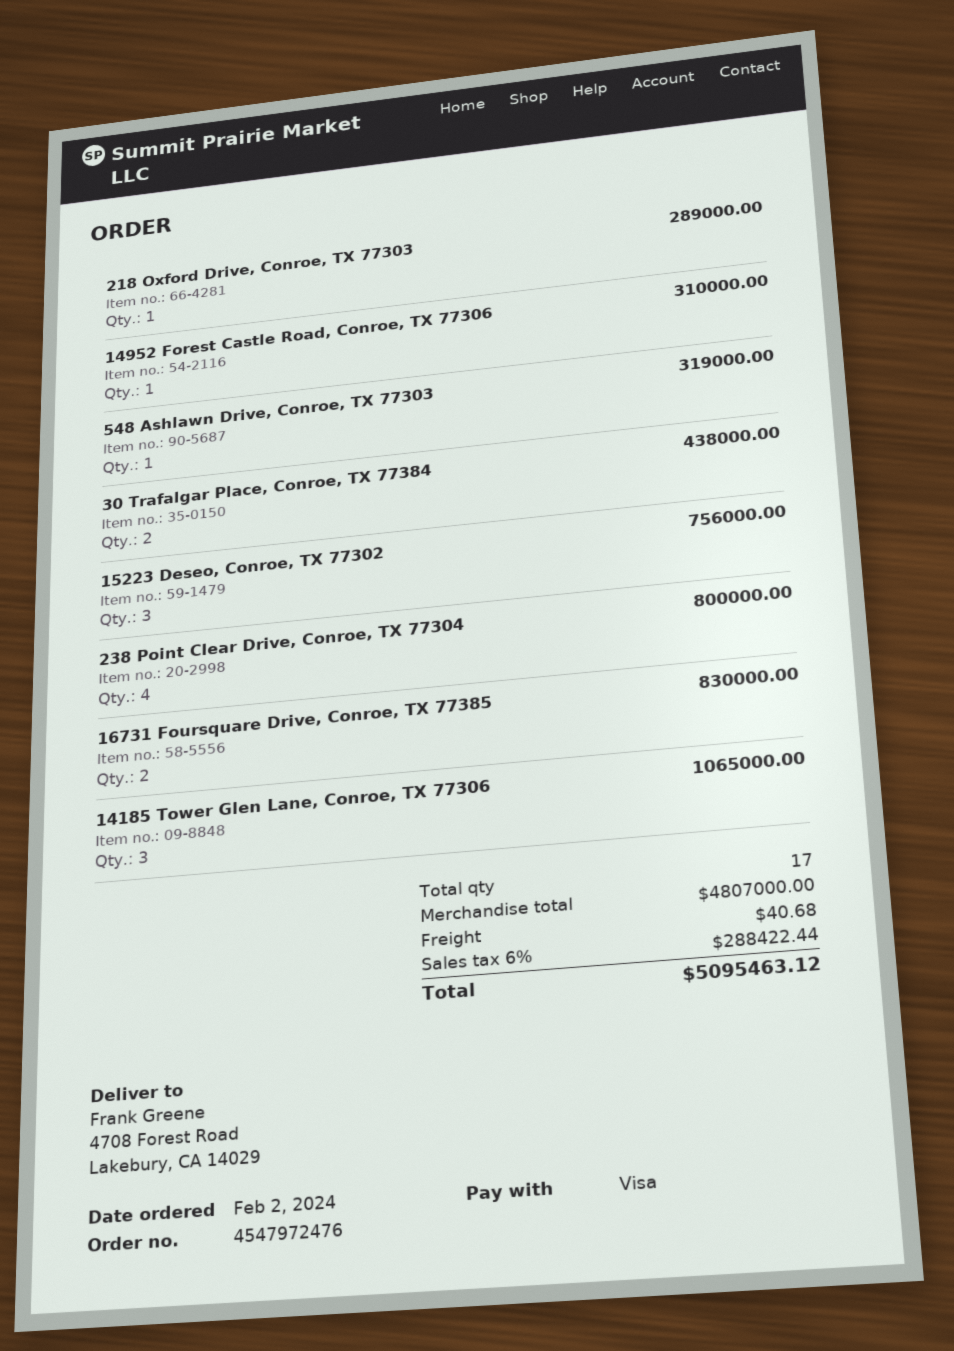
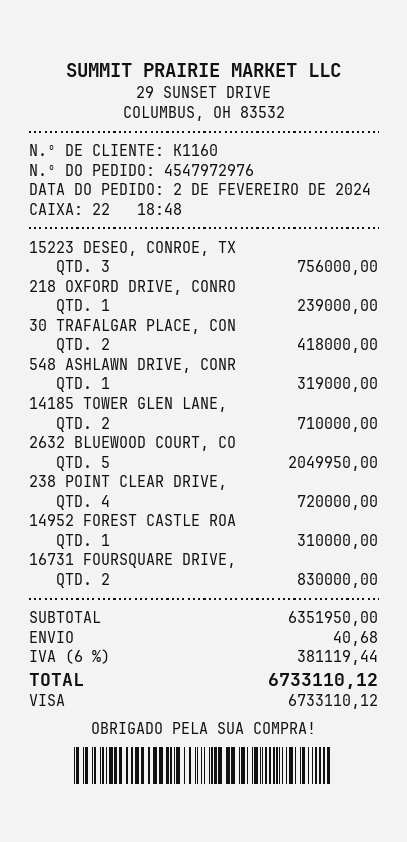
order number: 4547972476 -> 4547972976
218 Oxford Drive, Conroe, TX 77303: 1 for 289000.00 -> 1 for 239000.00
30 Trafalgar Place, Conroe, TX 77384: 2 for 438000.00 -> 2 for 418000.00
238 Point Clear Drive, Conroe, TX 77304: 4 for 800000.00 -> 4 for 720000.00
14185 Tower Glen Lane, Conroe, TX 77306: 3 for 1065000.00 -> 2 for 710000.00
2632 BLUEWOOD COURT, CO: none -> 5 for 2049950.00
subtotal: 4807000.00 -> 6351950.00
tax: 6% = 288422.44 -> 6% = 381119.44
total: 5095463.12 -> 6733110.12

